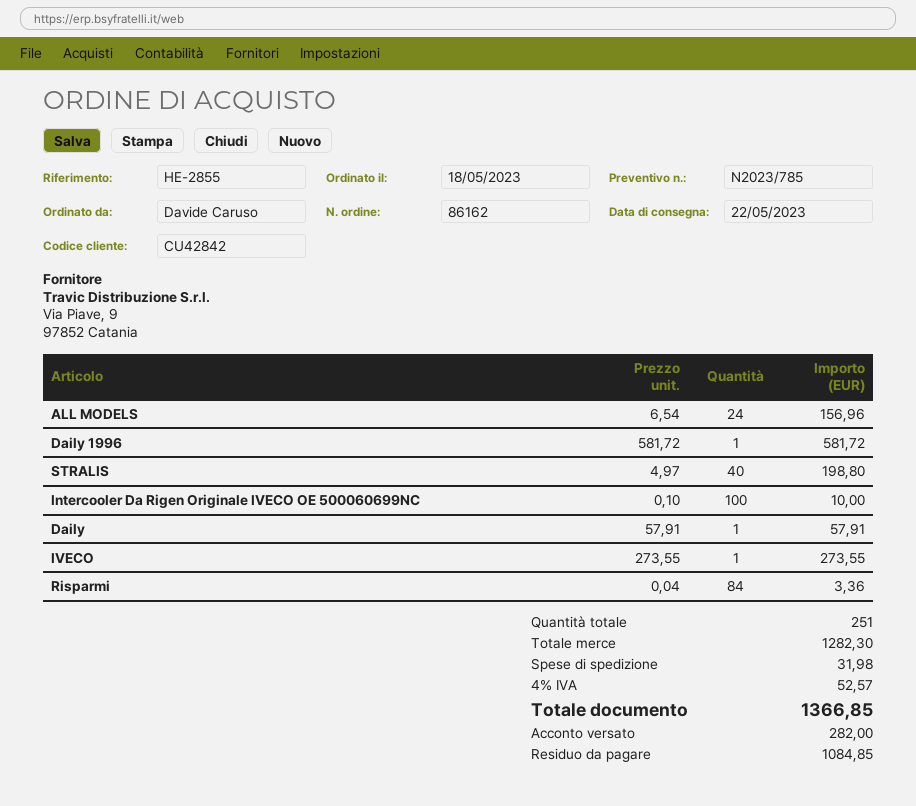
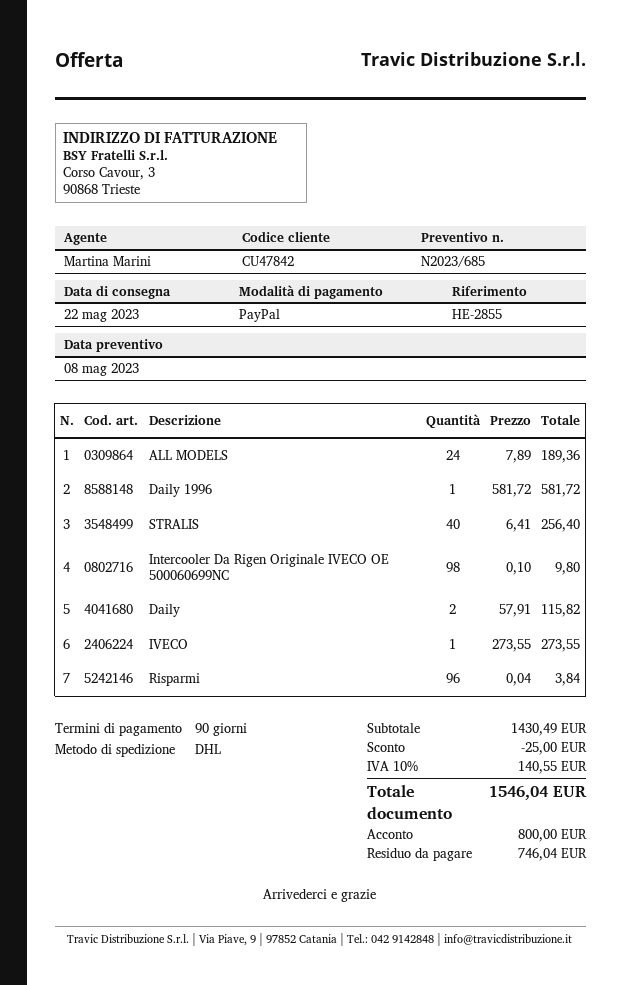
quote number: N2023/785 -> N2023/685
customer number: CU42842 -> CU47842
ALL MODELS: 24 x 6.54 = 156.96 -> 24 x 7.89 = 189.36
STRALIS: 40 x 4.97 = 198.80 -> 40 x 6.41 = 256.40
Intercooler Da Rigen Originale IVECO OE 500060699NC: 100 x 0.10 = 10.00 -> 98 x 0.10 = 9.80
Daily: 1 x 57.91 = 57.91 -> 2 x 57.91 = 115.82
Risparmi: 84 x 0.04 = 3.36 -> 96 x 0.04 = 3.84
subtotal: 1282.30 -> 1430.49
discount: none -> 25.00
shipping: 31.98 -> none
tax: 4% = 52.57 -> 10% = 140.55
total: 1366.85 -> 1546.04
deposit: 282.00 -> 800.00
balance: 1084.85 -> 746.04

